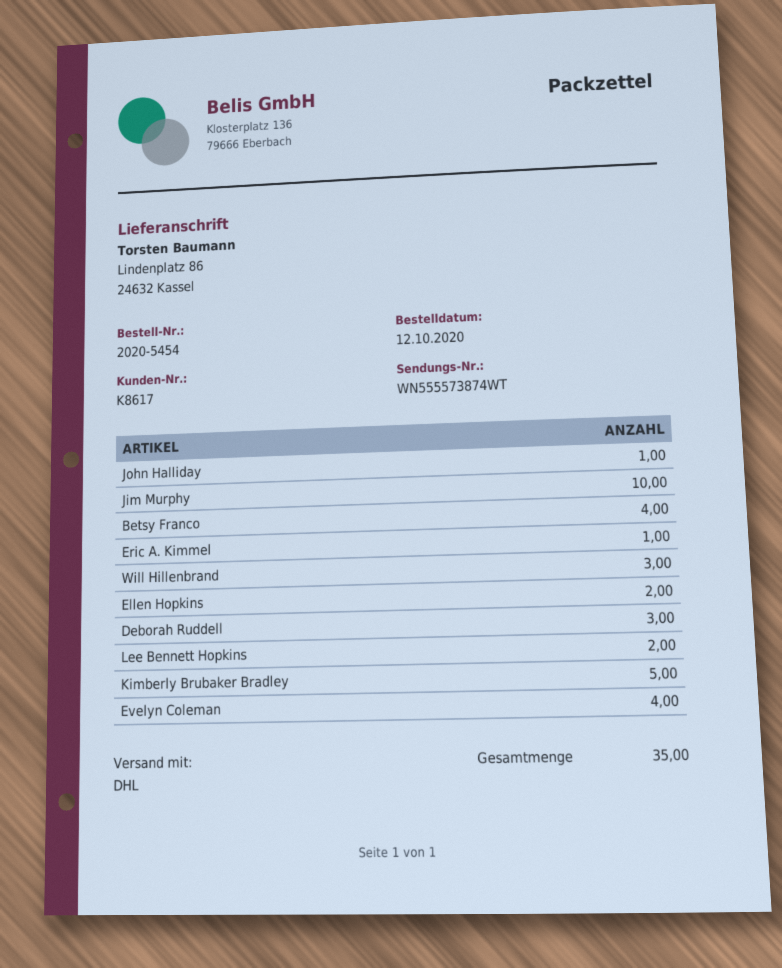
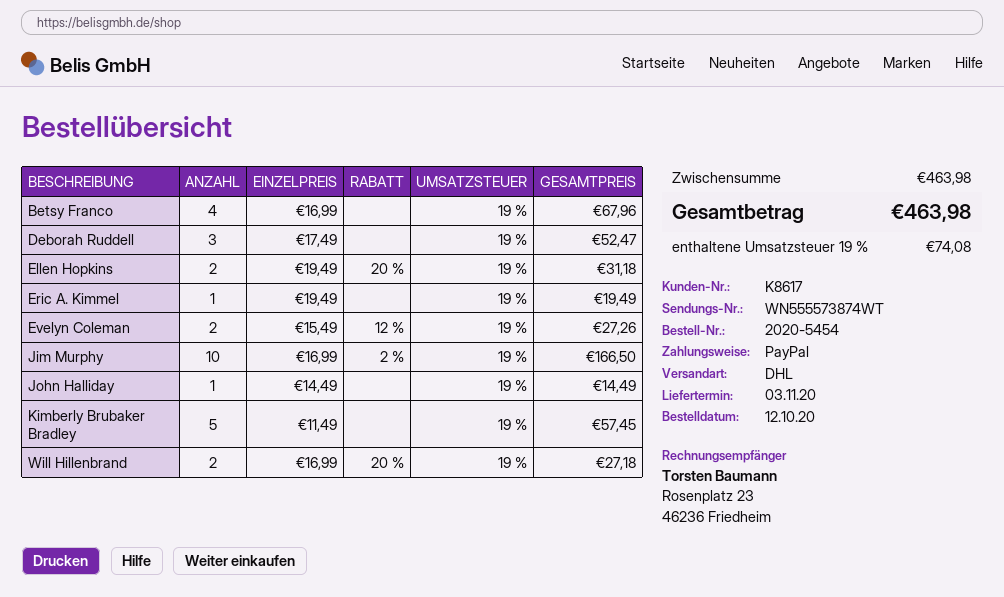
Will Hillenbrand: 3 -> 2
Lee Bennett Hopkins: 2 -> none
Evelyn Coleman: 4 -> 2

